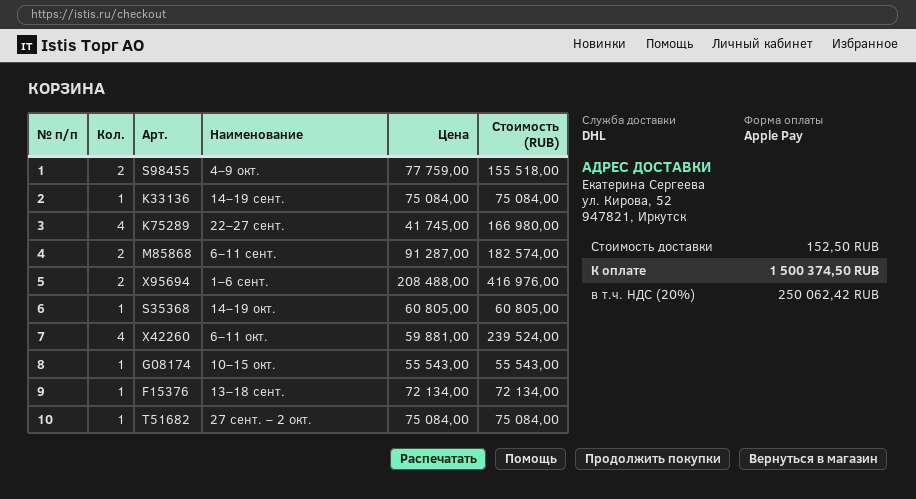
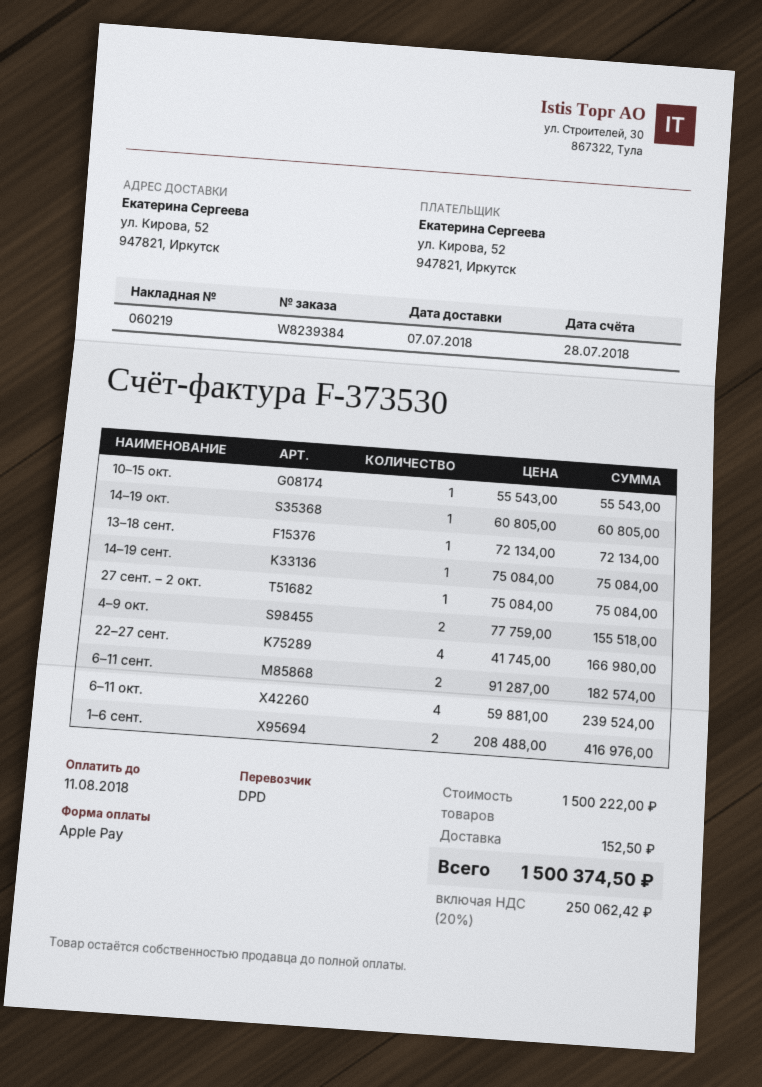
shipping method: DHL -> DPD

